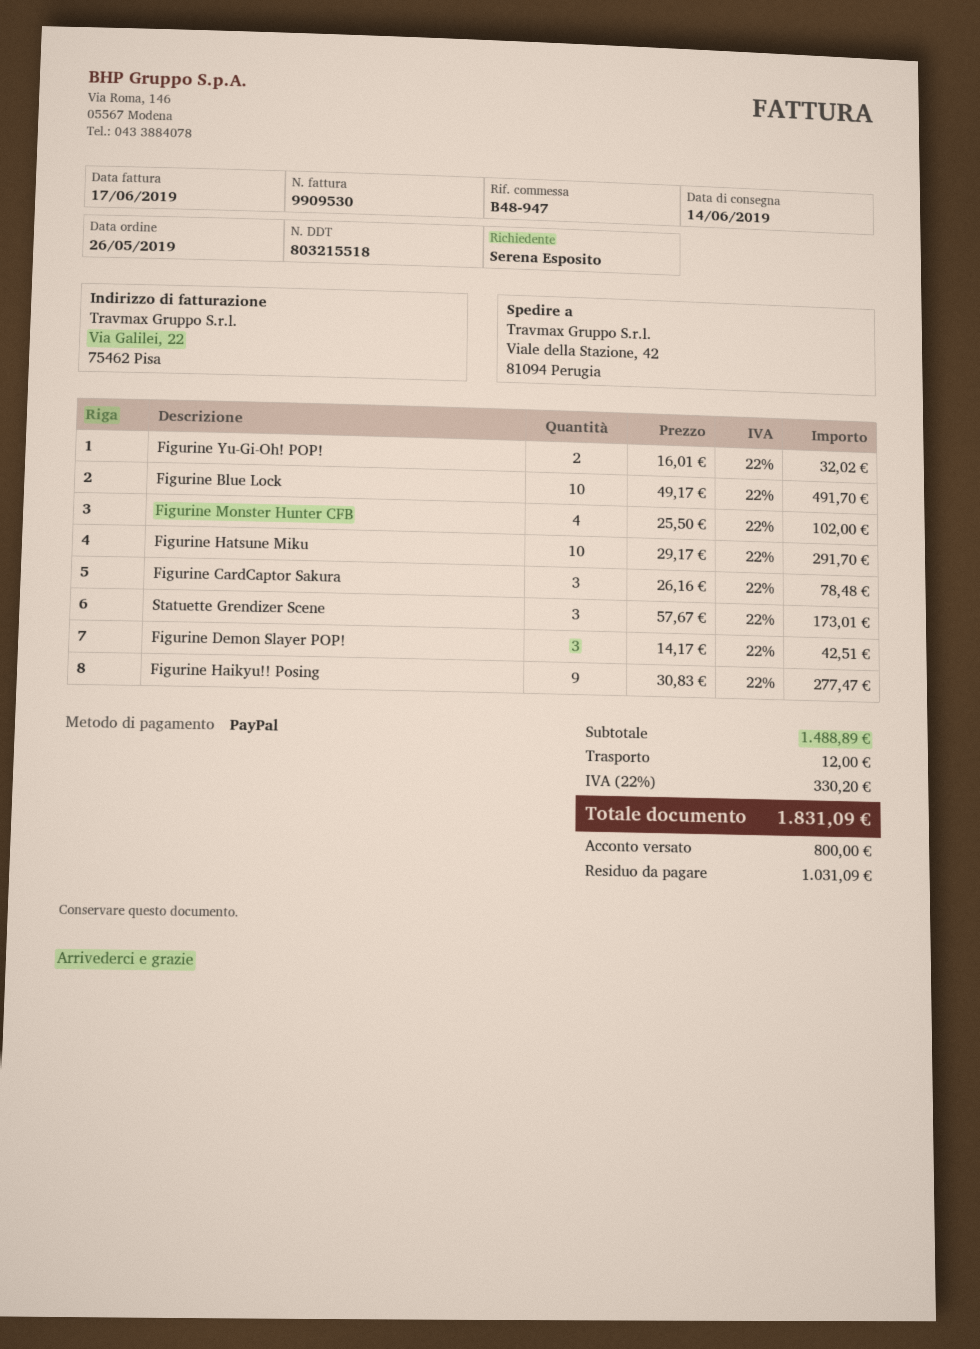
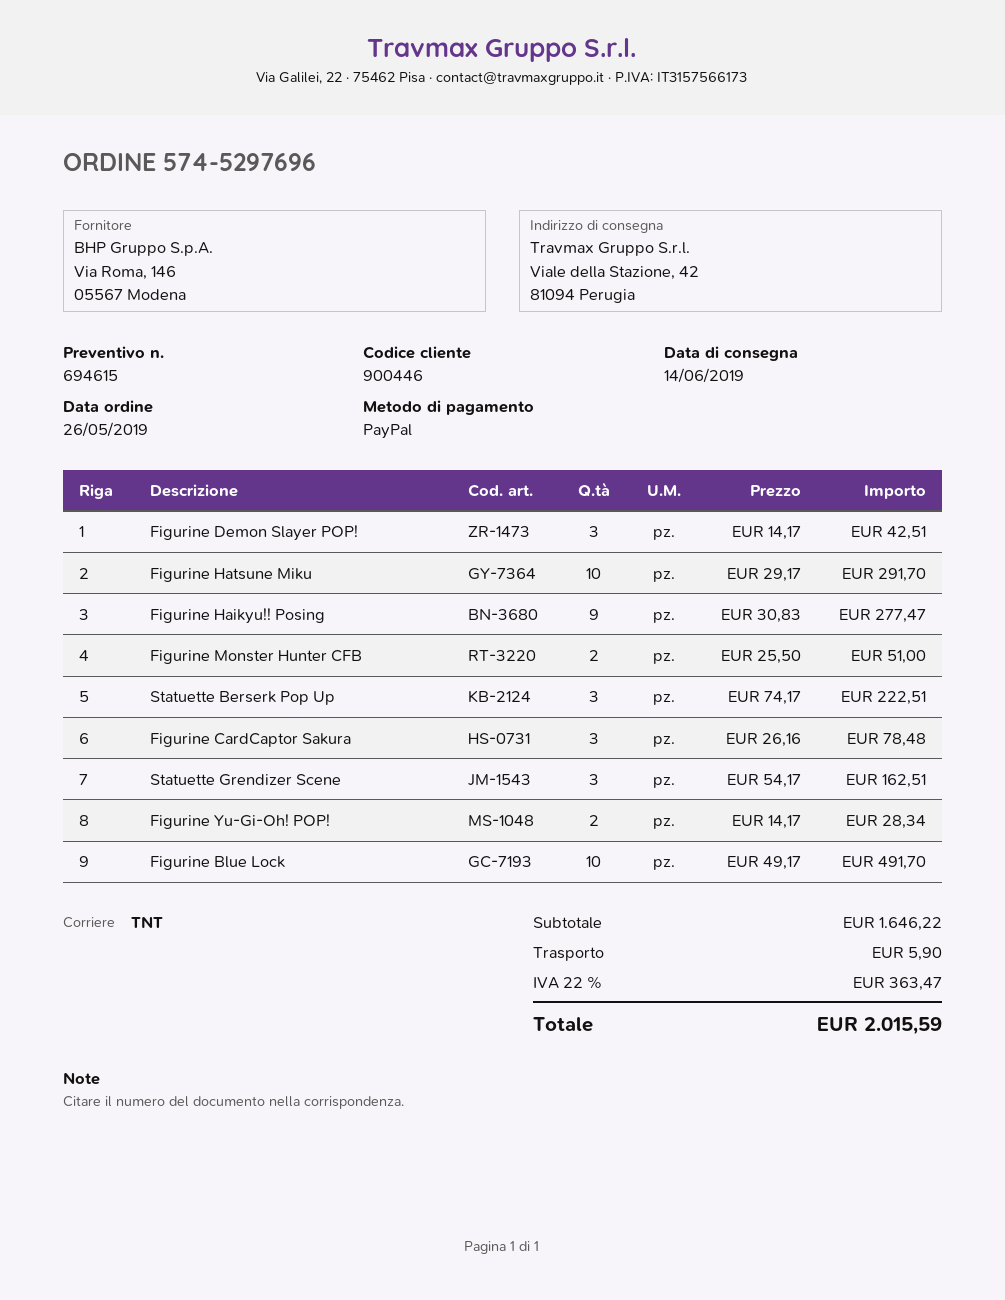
Figurine Yu-Gi-Oh! POP!: 2 x 16.01 = 32.02 -> 2 x 14.17 = 28.34
Figurine Monster Hunter CFB: 4 x 25.50 = 102.00 -> 2 x 25.50 = 51.00
Statuette Grendizer Scene: 3 x 57.67 = 173.01 -> 3 x 54.17 = 162.51
Statuette Berserk Pop Up: none -> 3 x 74.17 = 222.51
subtotal: 1488.89 -> 1646.22
shipping: 12.00 -> 5.90
tax: 22% = 330.20 -> 22% = 363.47
total: 1831.09 -> 2015.59

